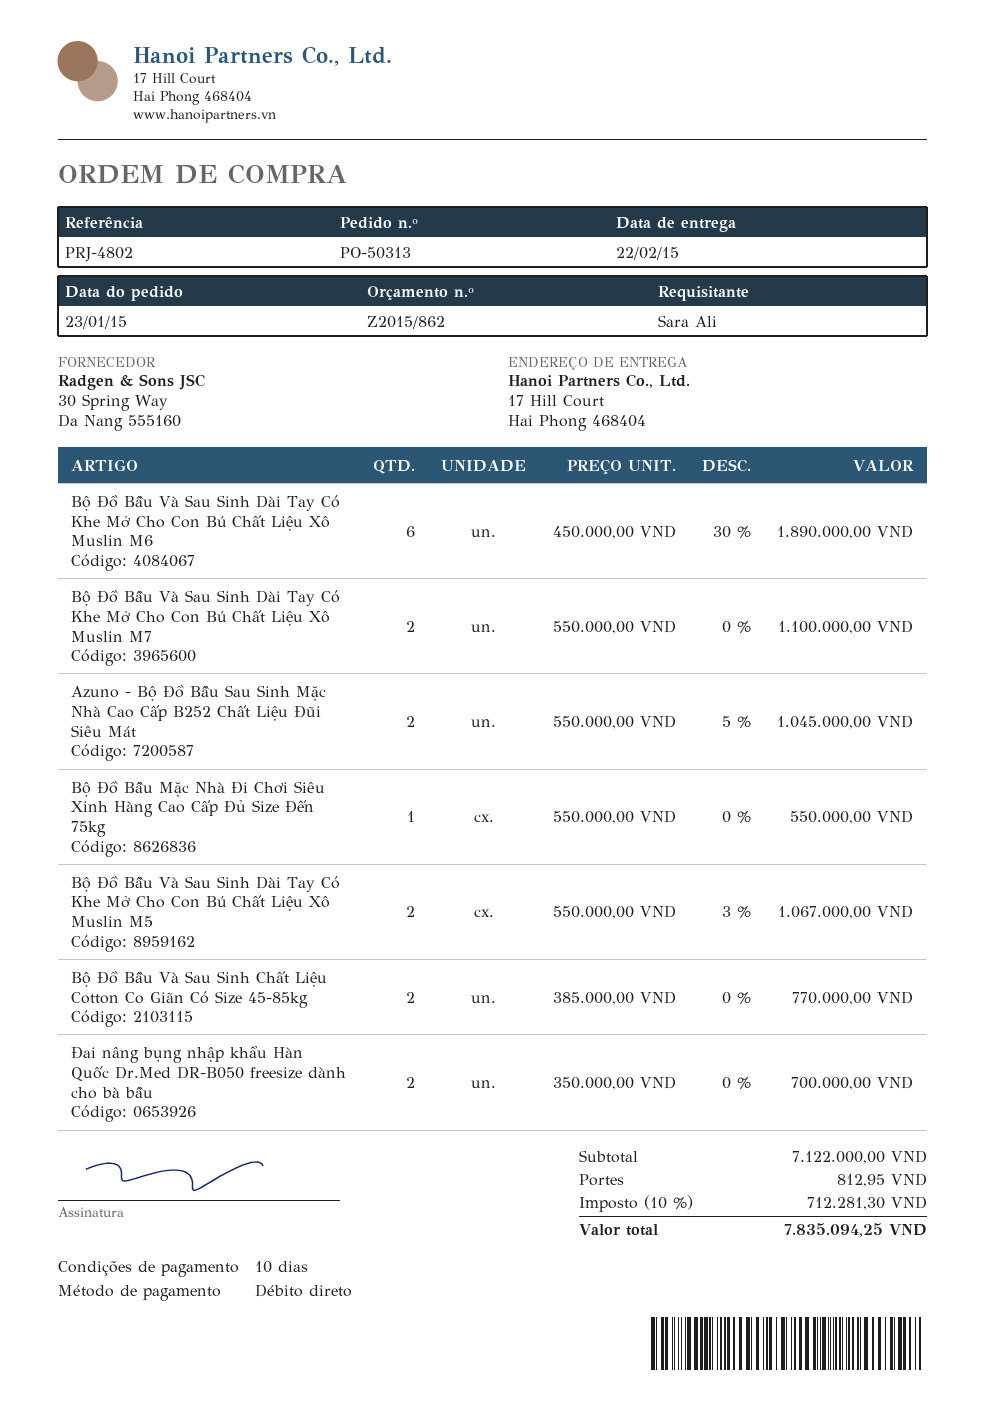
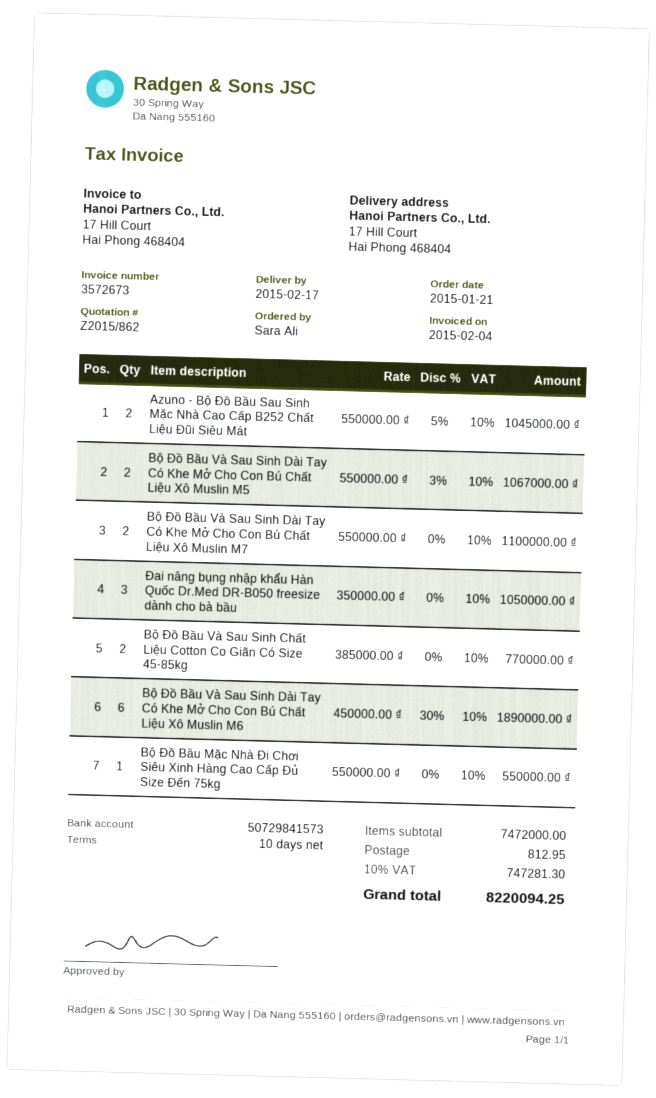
order date: 2015-01-23 -> 2015-01-21
delivery date: 2015-02-22 -> 2015-02-17
Đai nâng bụng nhập khẩu Hàn Quốc Dr.Med DR-B050 freesize dành cho bà bầu: 2 x 350000.00 = 700000.00 -> 3 x 350000.00 = 1050000.00
subtotal: 7122000.00 -> 7472000.00
tax: 10% = 712281.30 -> 10% = 747281.30
total: 7835094.25 -> 8220094.25

